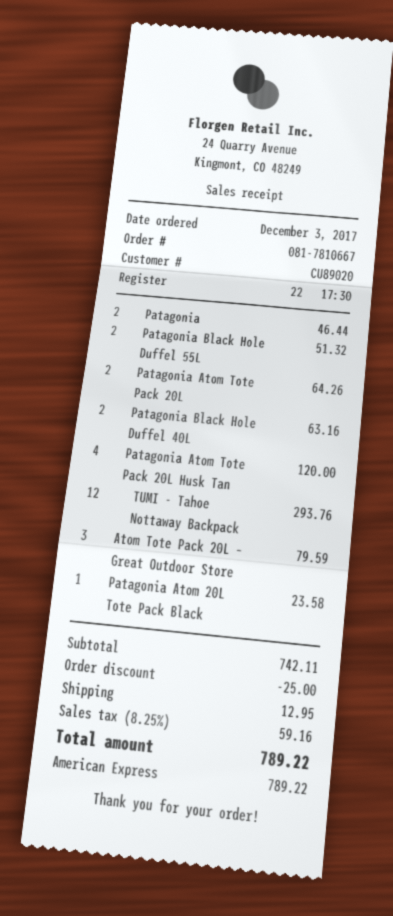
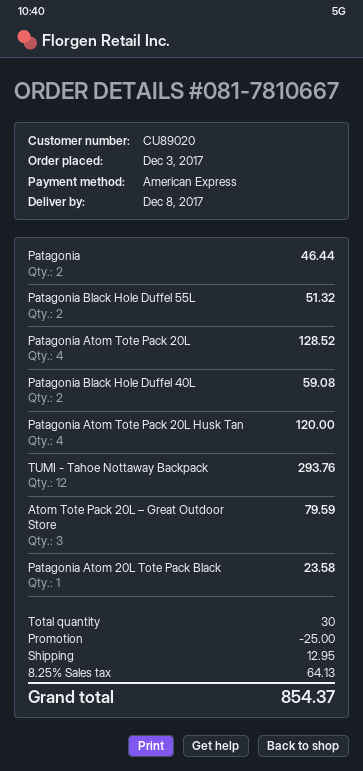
Patagonia Atom Tote Pack 20L: 2 for 64.26 -> 4 for 128.52
Patagonia Black Hole Duffel 40L: 2 for 63.16 -> 2 for 59.08
tax: 8.25% = 59.16 -> 8.25% = 64.13
total: 789.22 -> 854.37

